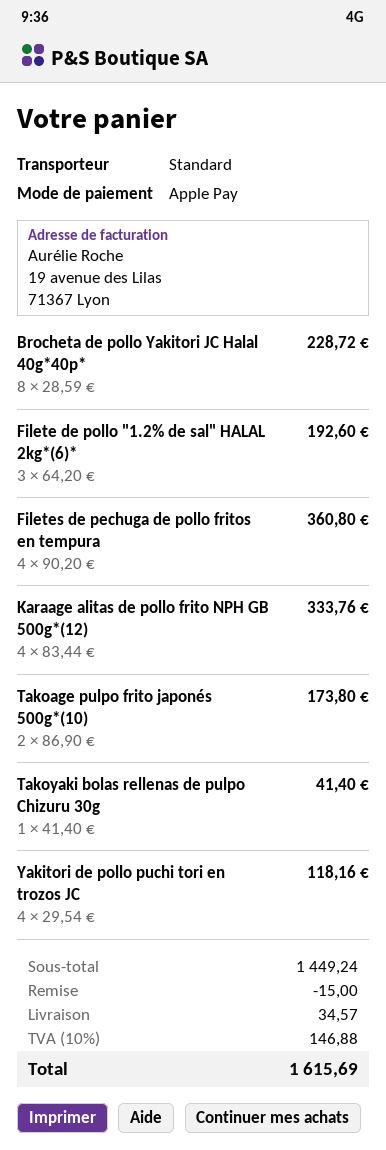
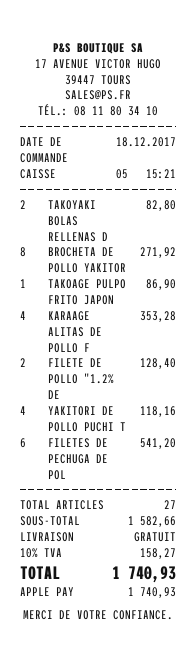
Brocheta de pollo Yakitori JC Halal 40g*40p*: 8 for 228.72 -> 8 for 271.92
Filete de pollo "1.2% de sal" HALAL 2kg*(6)*: 3 for 192.60 -> 2 for 128.40
Filetes de pechuga de pollo fritos en tempura: 4 for 360.80 -> 6 for 541.20
Karaage alitas de pollo frito NPH GB 500g*(12): 4 for 333.76 -> 4 for 353.28
Takoage pulpo frito japonés 500g*(10): 2 for 173.80 -> 1 for 86.90
Takoyaki bolas rellenas de pulpo Chizuru 30g: 1 for 41.40 -> 2 for 82.80
subtotal: 1449.24 -> 1582.66
discount: 15.00 -> none
shipping: 34.57 -> 0.00
tax: 10% = 146.88 -> 10% = 158.27
total: 1615.69 -> 1740.93

